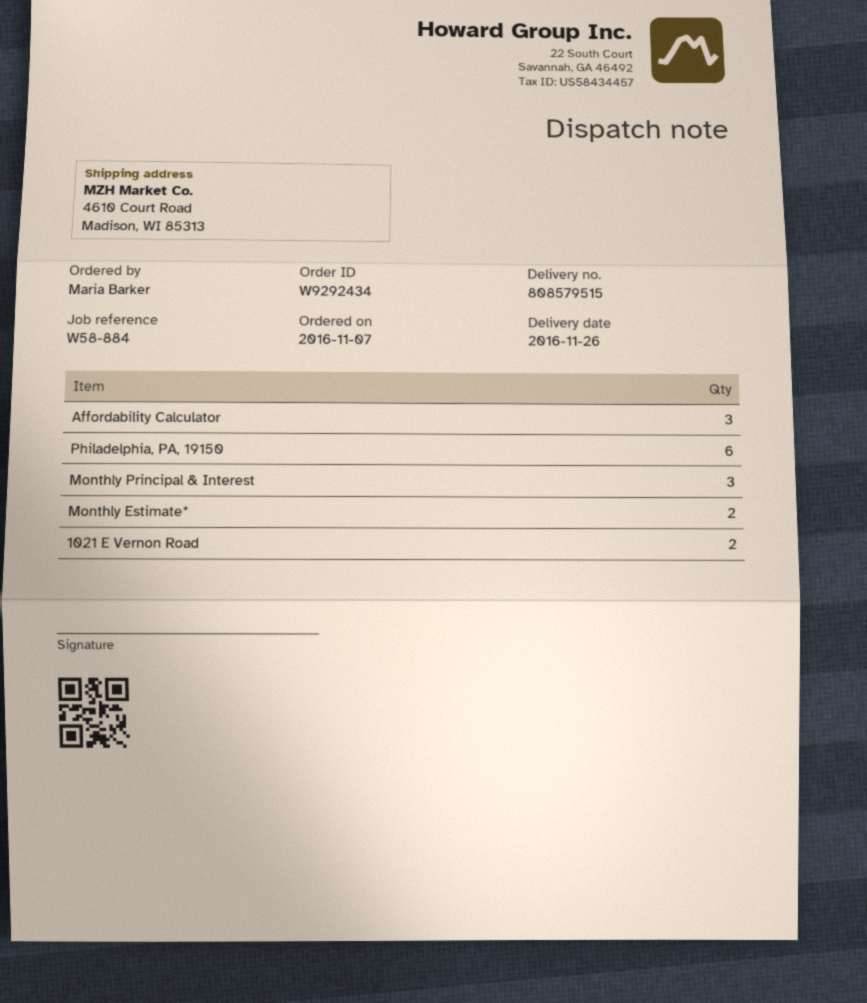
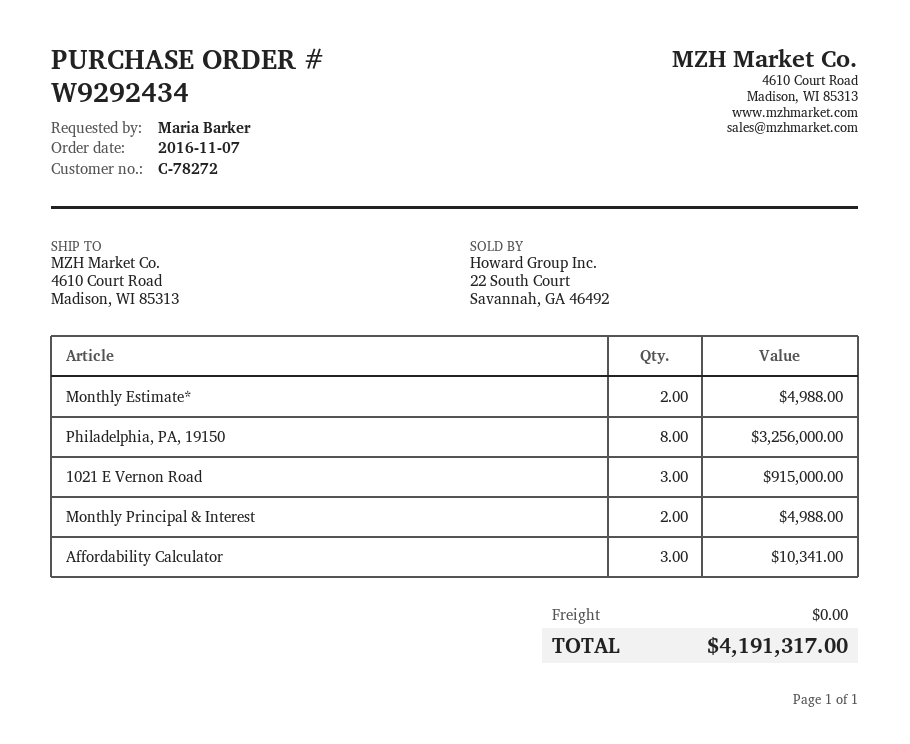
Philadelphia, PA, 19150: 6 -> 8
Monthly Principal & Interest: 3 -> 2
1021 E Vernon Road: 2 -> 3

